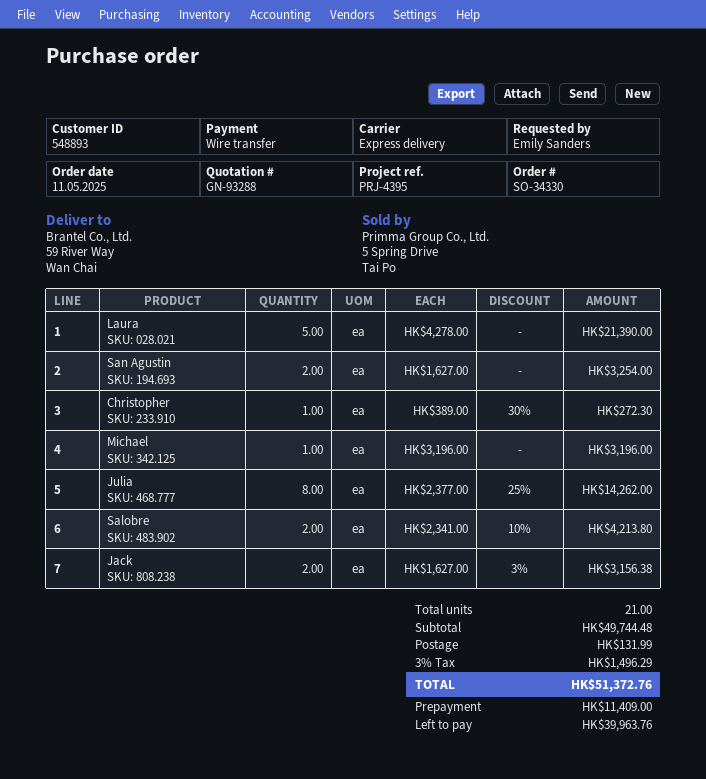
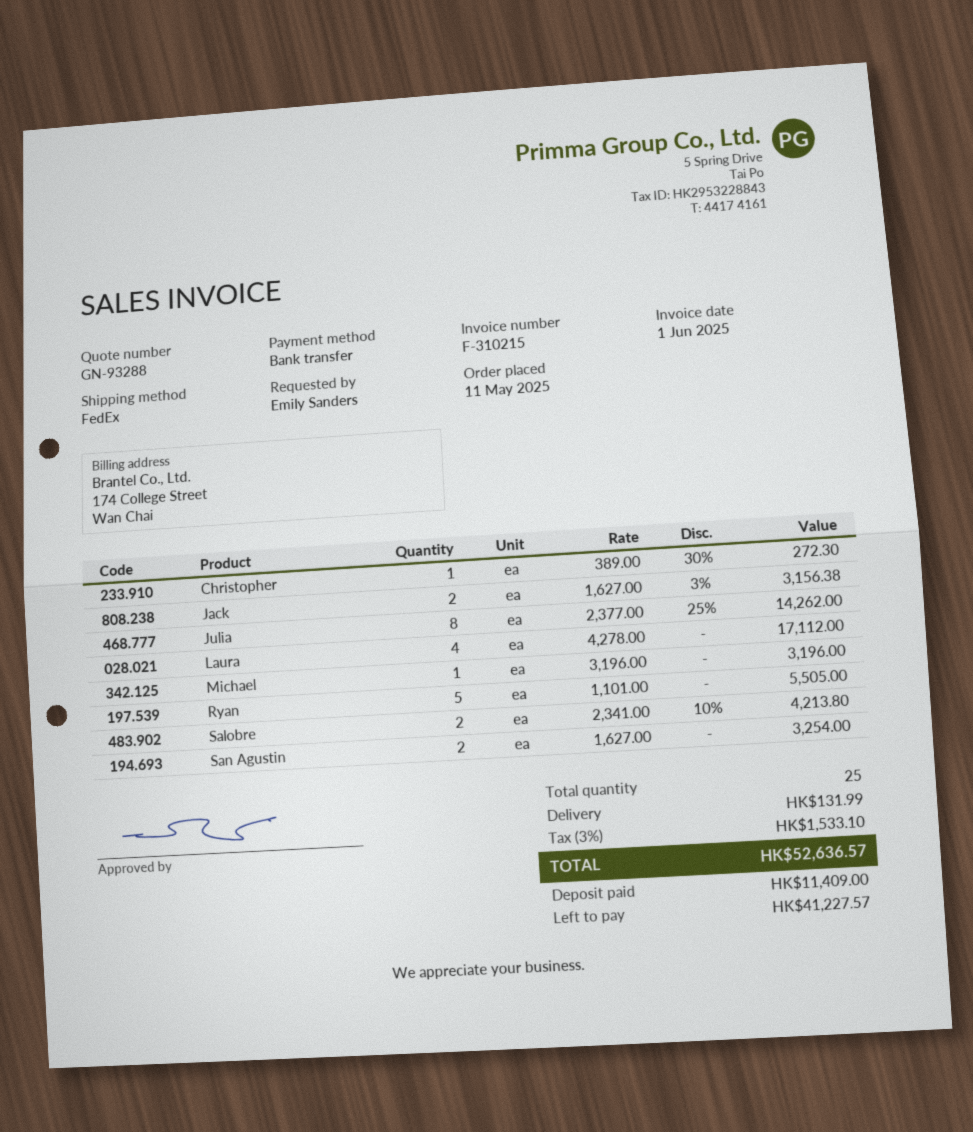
shipping method: express -> FedEx
Laura: 5 x 4278.00 = 21390.00 -> 4 x 4278.00 = 17112.00
Ryan: none -> 5 x 1101.00 = 5505.00
total quantity: 21 -> 25
tax: 3% = 1496.29 -> 3% = 1533.10
total: 51372.76 -> 52636.57
balance: 39963.76 -> 41227.57

